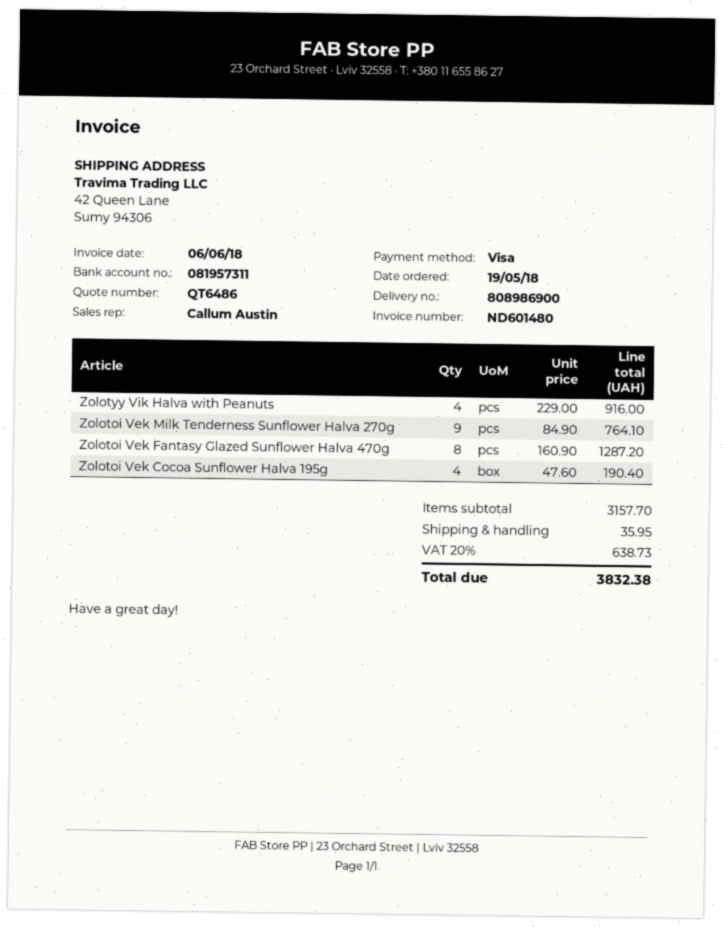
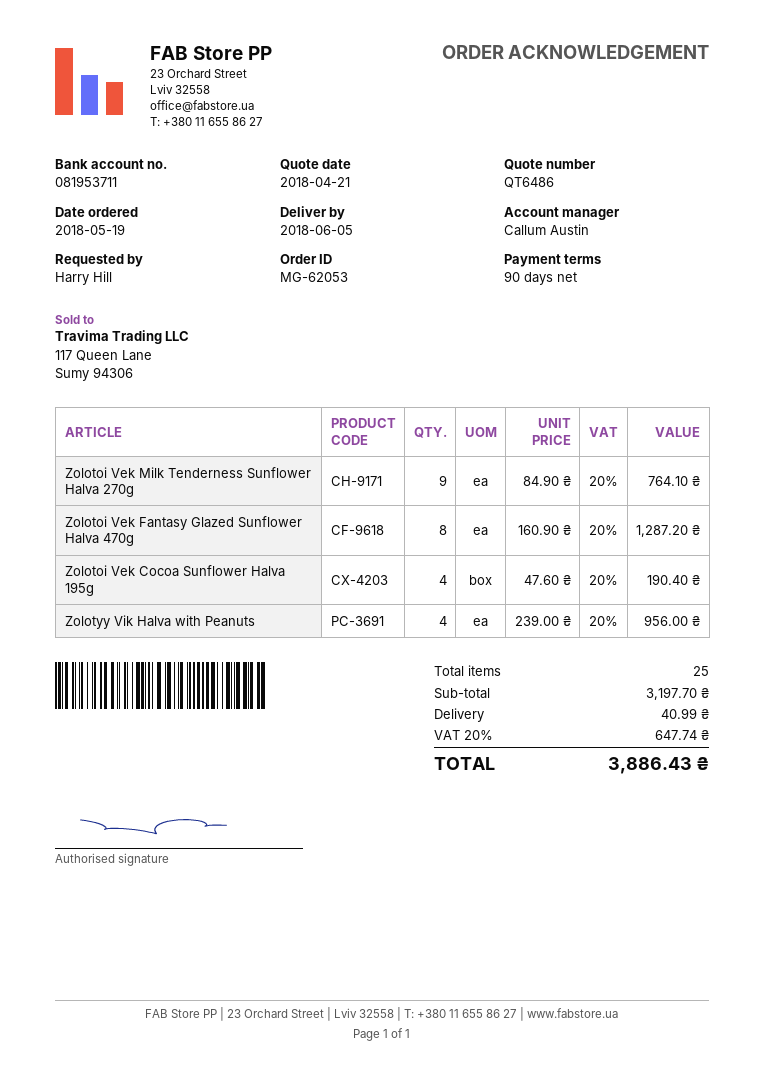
bank account: 081957311 -> 081953711
Zolotyy Vik Halva with Peanuts: 4 x 229.00 = 916.00 -> 4 x 239.00 = 956.00
subtotal: 3157.70 -> 3197.70
shipping: 35.95 -> 40.99
tax: 20% = 638.73 -> 20% = 647.74
total: 3832.38 -> 3886.43

